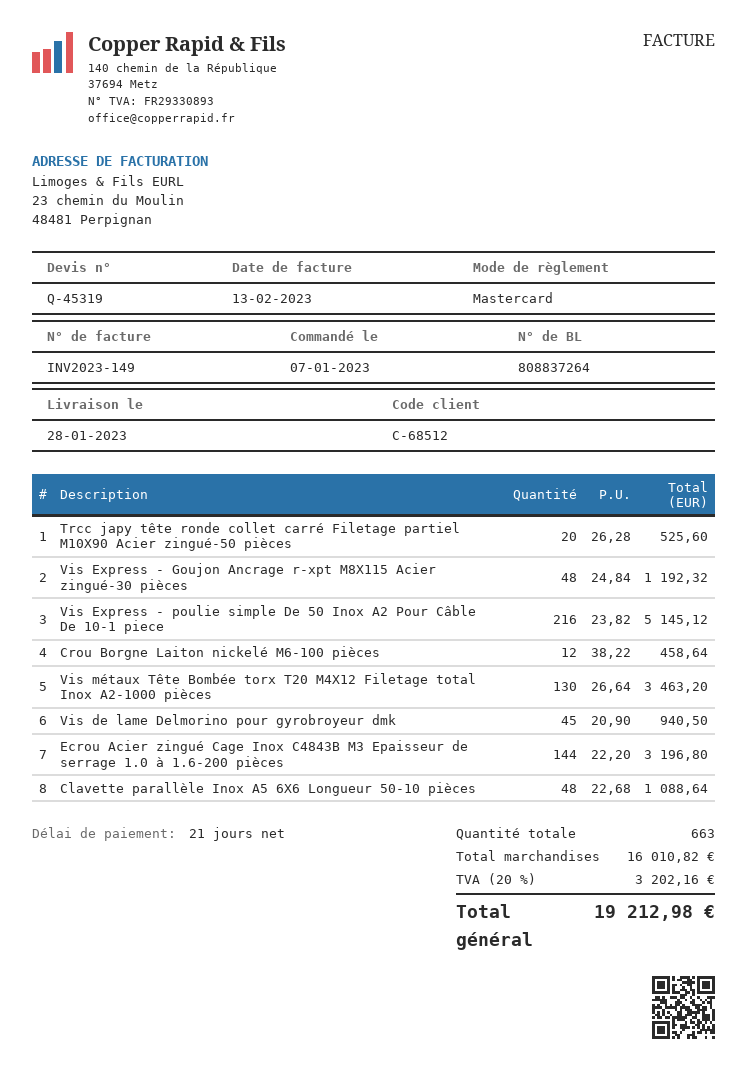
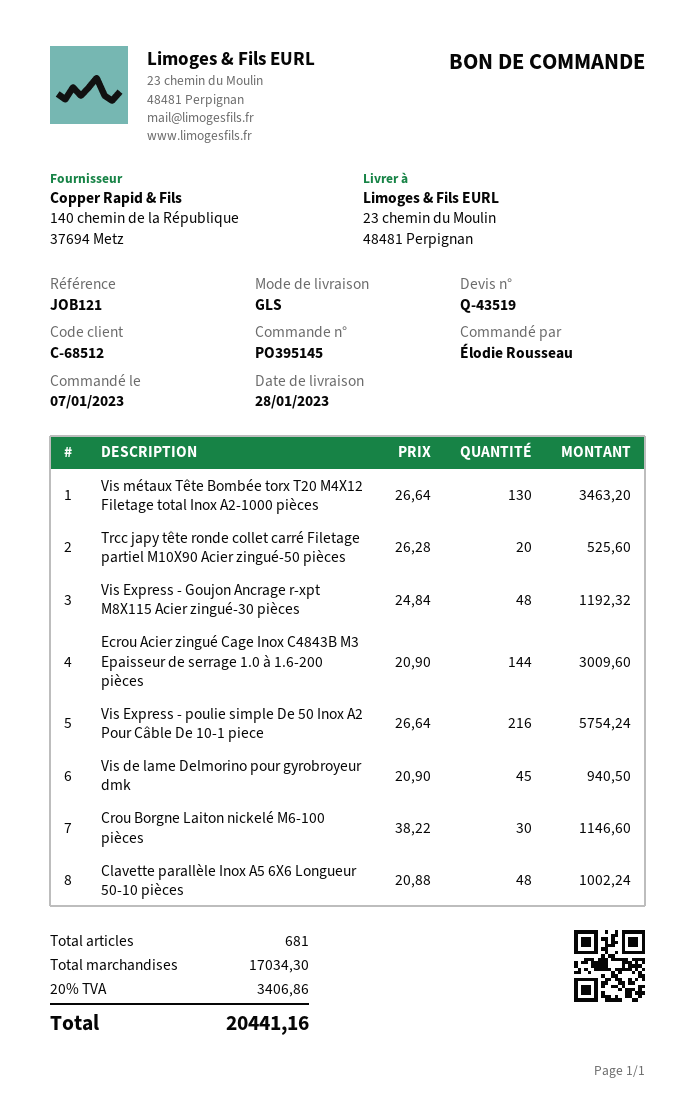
quote number: Q-45319 -> Q-43519
Vis Express - poulie simple De 50 Inox A2 Pour Câble De 10-1 piece: 216 x 23.82 = 5145.12 -> 216 x 26.64 = 5754.24
Crou Borgne Laiton nickelé M6-100 pièces: 12 x 38.22 = 458.64 -> 30 x 38.22 = 1146.60
Ecrou Acier zingué Cage Inox C4843B M3 Epaisseur de serrage 1.0 à 1.6-200 pièces: 144 x 22.20 = 3196.80 -> 144 x 20.90 = 3009.60
Clavette parallèle Inox A5 6X6 Longueur 50-10 pièces: 48 x 22.68 = 1088.64 -> 48 x 20.88 = 1002.24
total quantity: 663 -> 681
subtotal: 16010.82 -> 17034.30
tax: 20% = 3202.16 -> 20% = 3406.86
total: 19212.98 -> 20441.16

